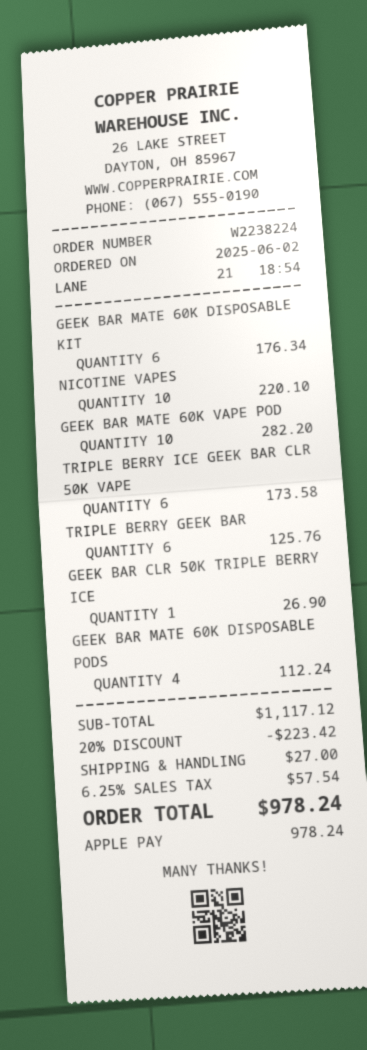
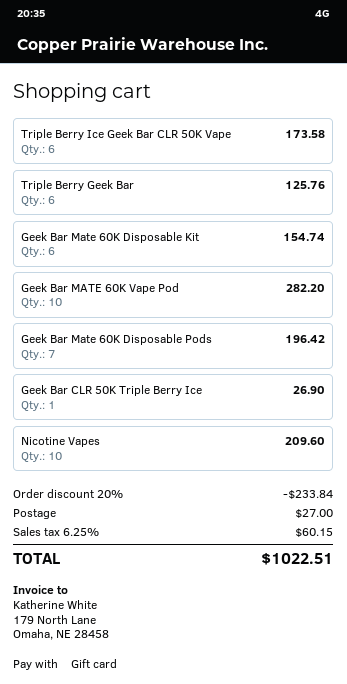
payment method: Apple Pay -> gift card
GEEK BAR MATE 60K DISPOSABLE KIT: 6 for 176.34 -> 6 for 154.74
NICOTINE VAPES: 10 for 220.10 -> 10 for 209.60
GEEK BAR MATE 60K DISPOSABLE PODS: 4 for 112.24 -> 7 for 196.42
discount: 20% = 223.42 -> 20% = 233.84
tax: 6.25% = 57.54 -> 6.25% = 60.15
total: 978.24 -> 1022.51

